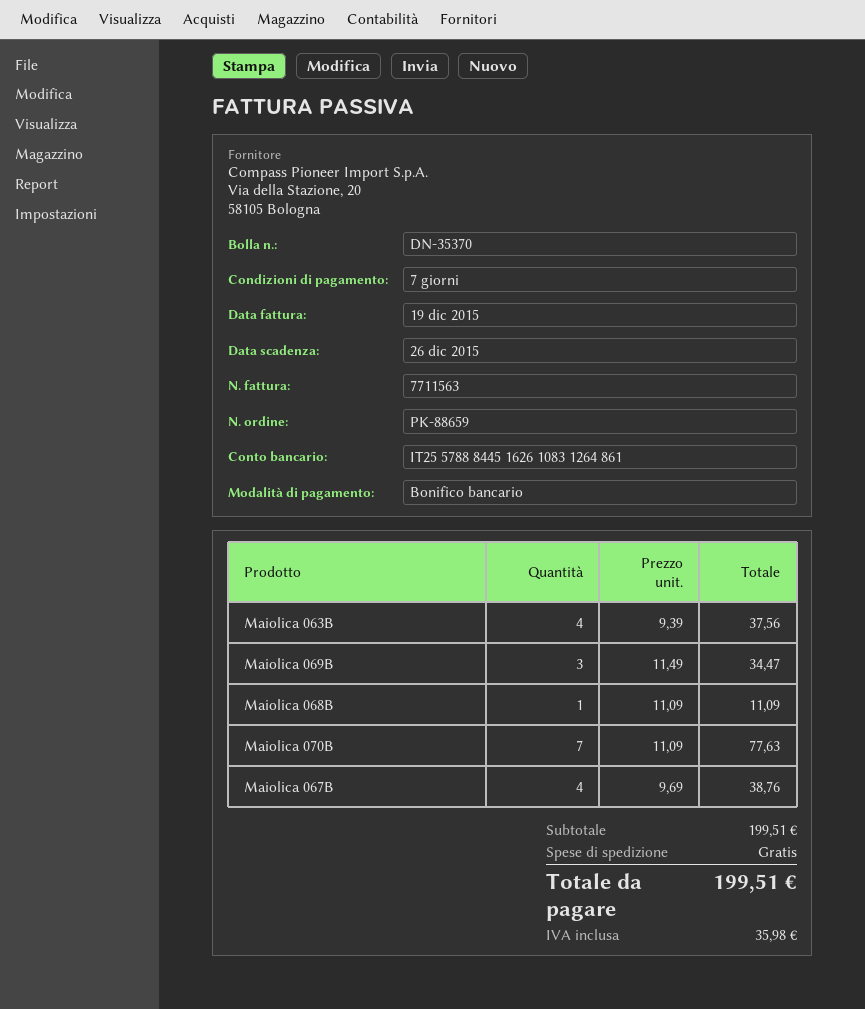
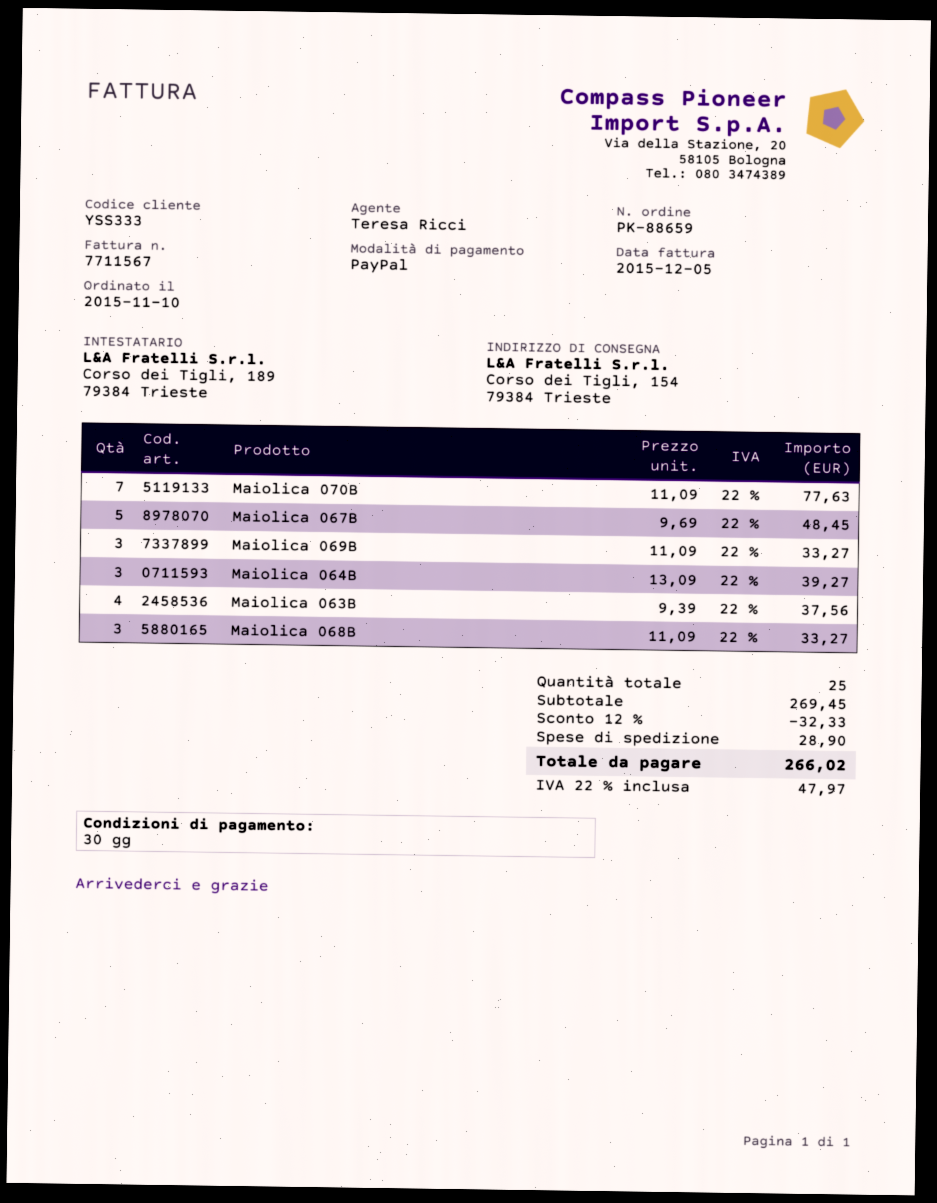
invoice number: 7711563 -> 7711567
invoice date: 2015-12-19 -> 2015-12-05
payment terms: 7 days -> 30 days
payment method: bank transfer -> PayPal
Maiolica 069B: 3 x 11.49 = 34.47 -> 3 x 11.09 = 33.27
Maiolica 068B: 1 x 11.09 = 11.09 -> 3 x 11.09 = 33.27
Maiolica 067B: 4 x 9.69 = 38.76 -> 5 x 9.69 = 48.45
Maiolica 064B: none -> 3 x 13.09 = 39.27
subtotal: 199.51 -> 269.45
discount: none -> 12% = 32.33
shipping: 0.00 -> 28.90
tax: 35.98 -> 47.97
total: 199.51 -> 266.02

